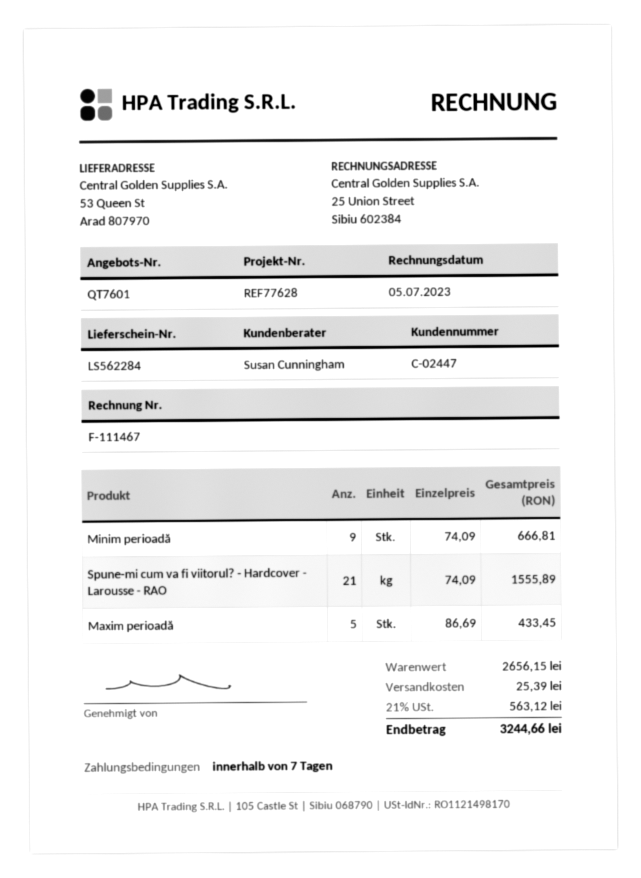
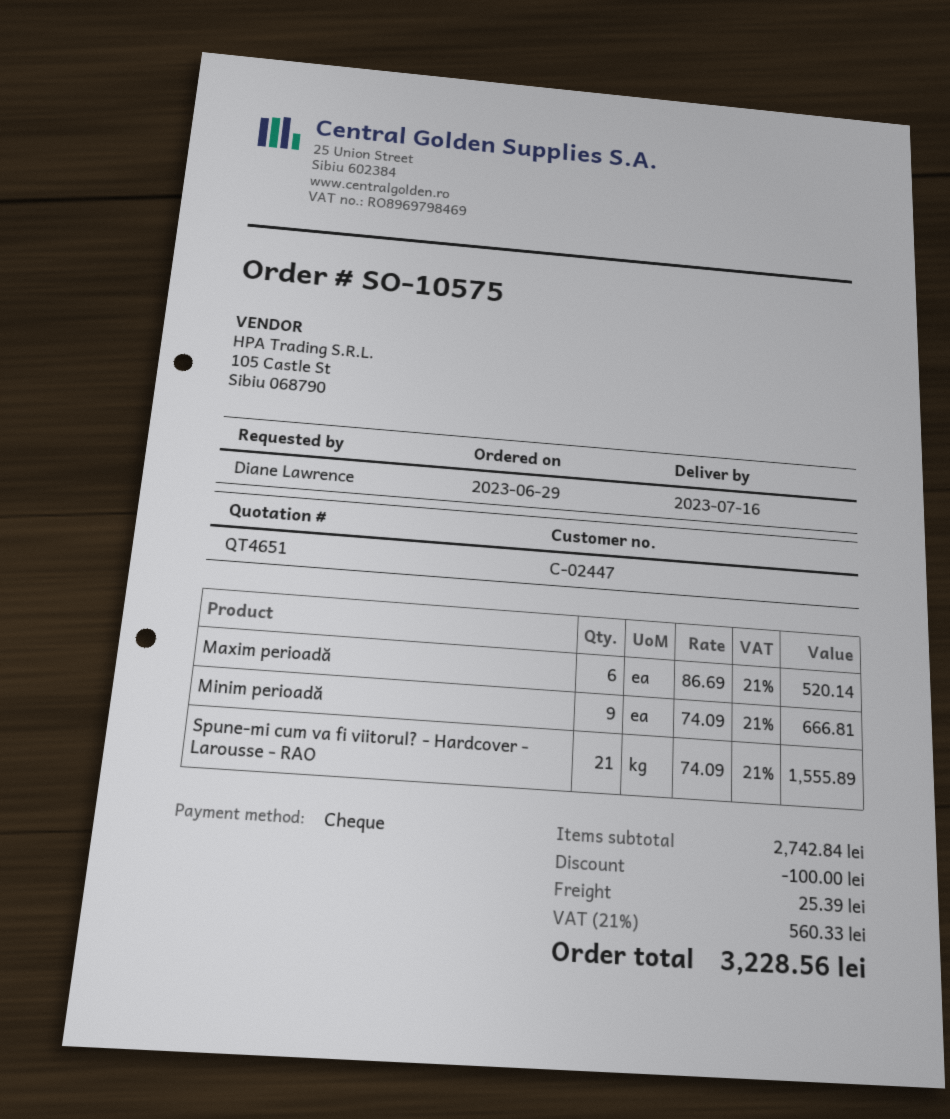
quote number: QT7601 -> QT4651
Maxim perioadă: 5 x 86.69 = 433.45 -> 6 x 86.69 = 520.14
subtotal: 2656.15 -> 2742.84
discount: none -> 100.00
tax: 21% = 563.12 -> 21% = 560.33
total: 3244.66 -> 3228.56

